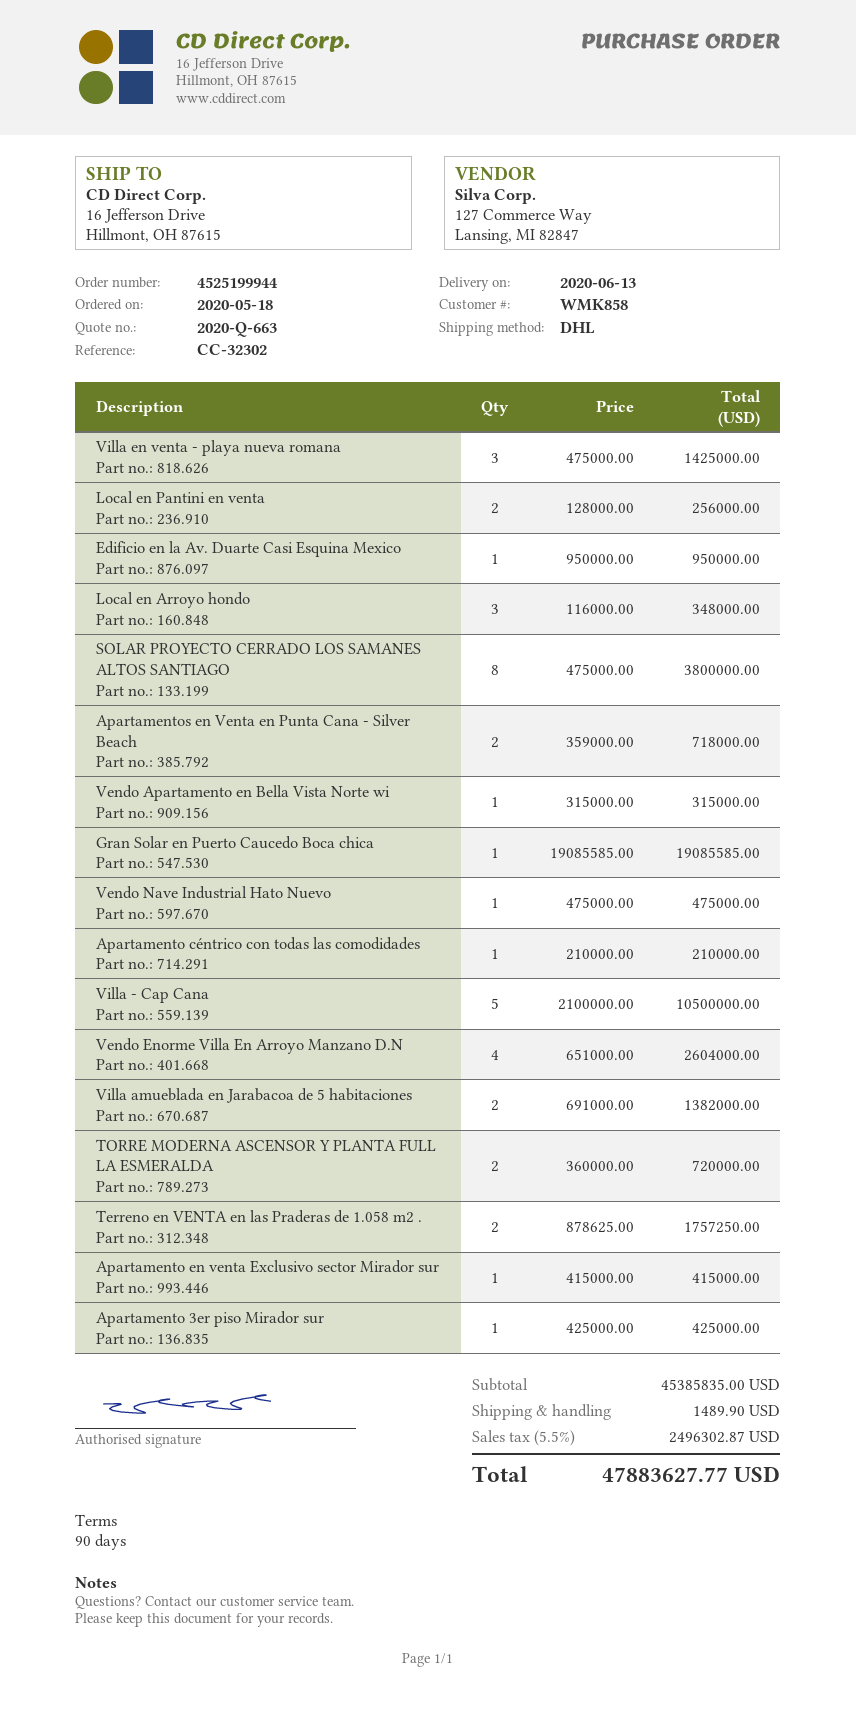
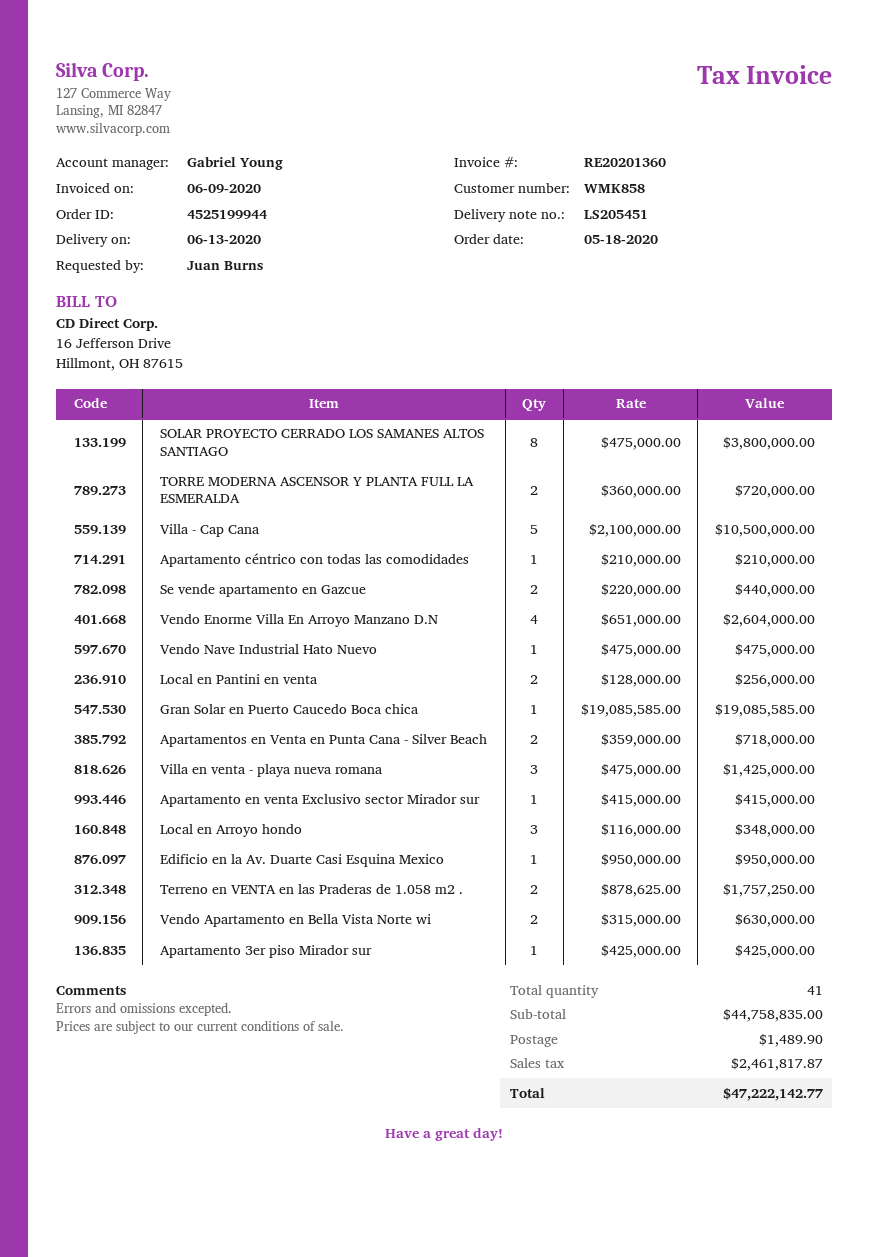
Vendo Apartamento en Bella Vista Norte wi: 1 x 315000.00 = 315000.00 -> 2 x 315000.00 = 630000.00
Villa amueblada en Jarabacoa de 5 habitaciones: 2 x 691000.00 = 1382000.00 -> none
Se vende apartamento en Gazcue: none -> 2 x 220000.00 = 440000.00
subtotal: 45385835.00 -> 44758835.00
tax: 2496302.87 -> 2461817.87
total: 47883627.77 -> 47222142.77

